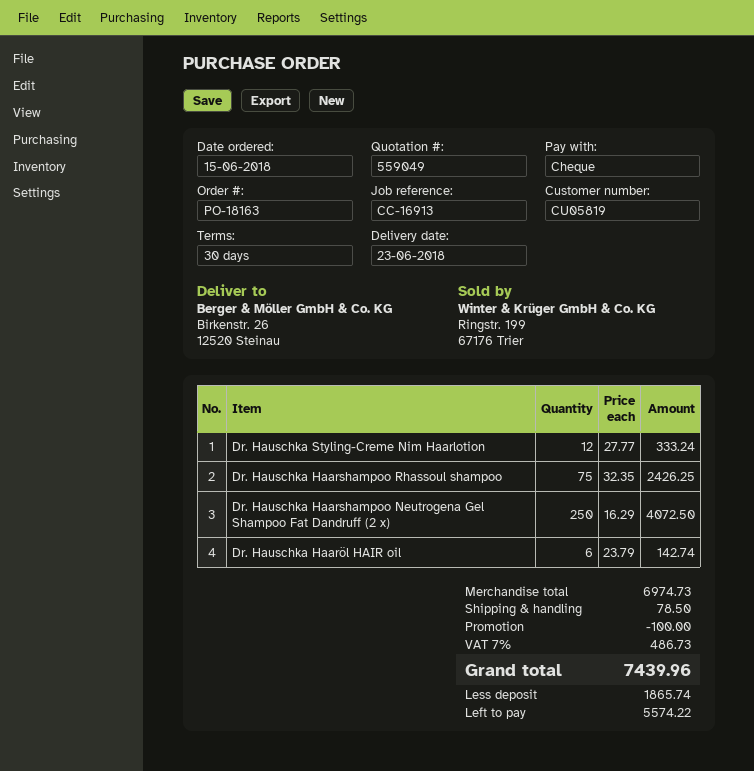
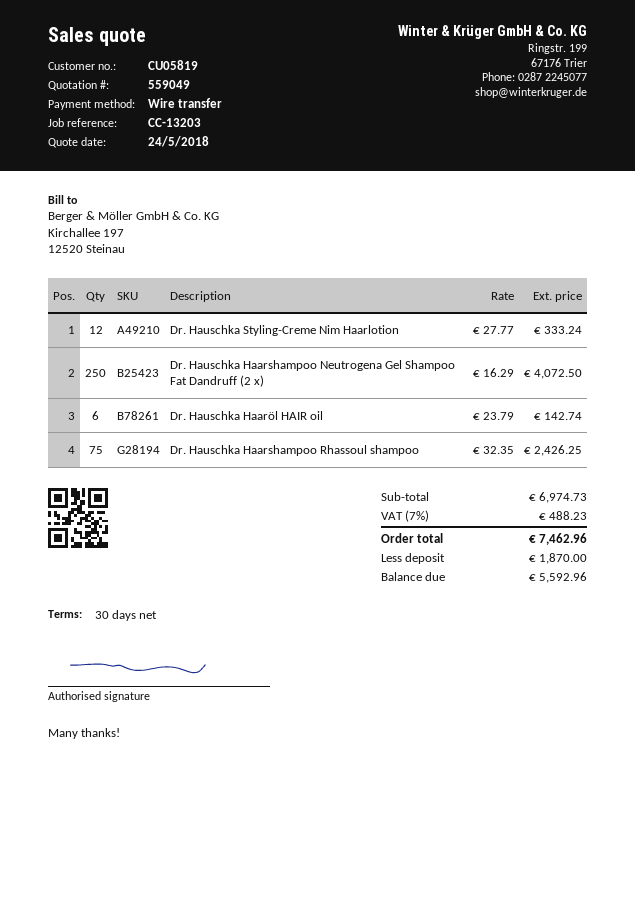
reference: CC-16913 -> CC-13203
payment method: cheque -> bank transfer
discount: 100.00 -> none
shipping: 78.50 -> none
tax: 7% = 486.73 -> 7% = 488.23
total: 7439.96 -> 7462.96
deposit: 1865.74 -> 1870.00
balance: 5574.22 -> 5592.96

